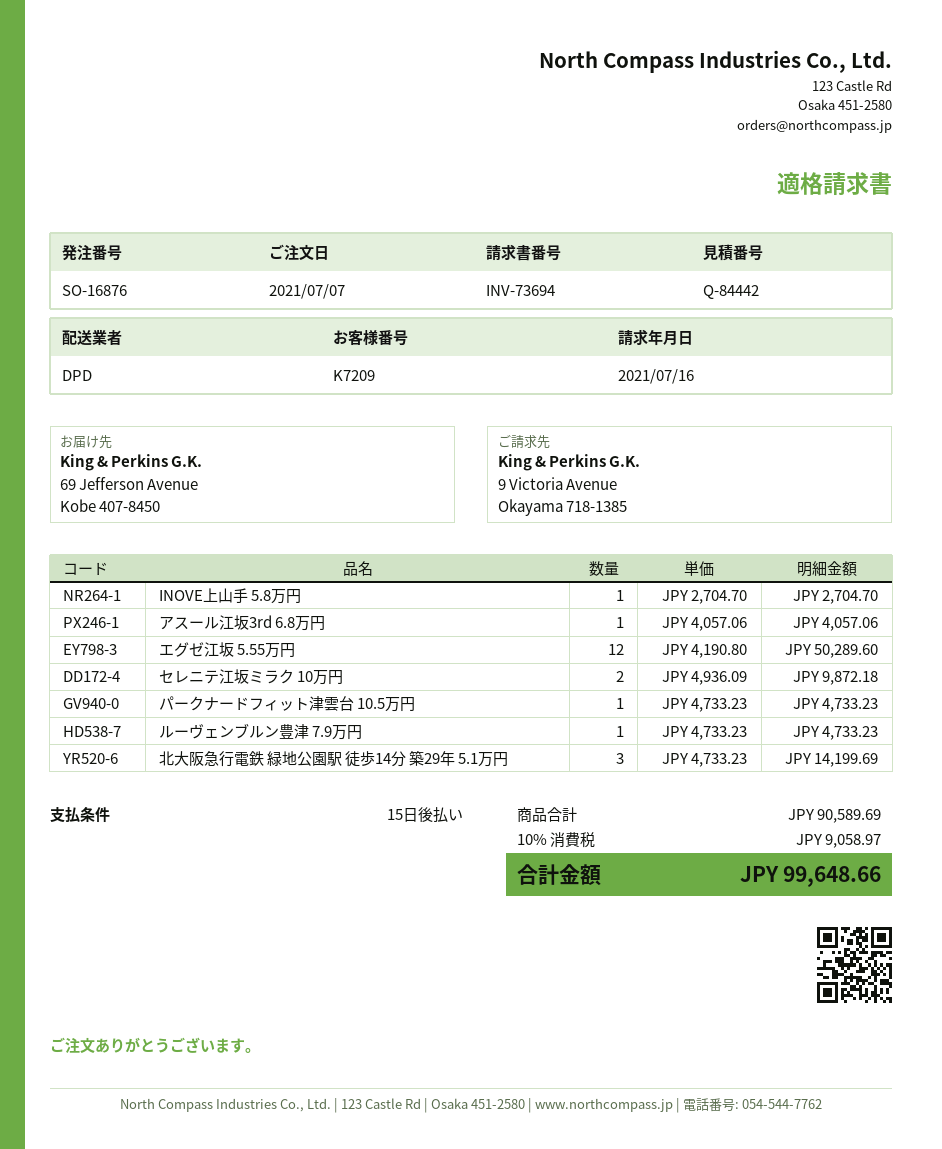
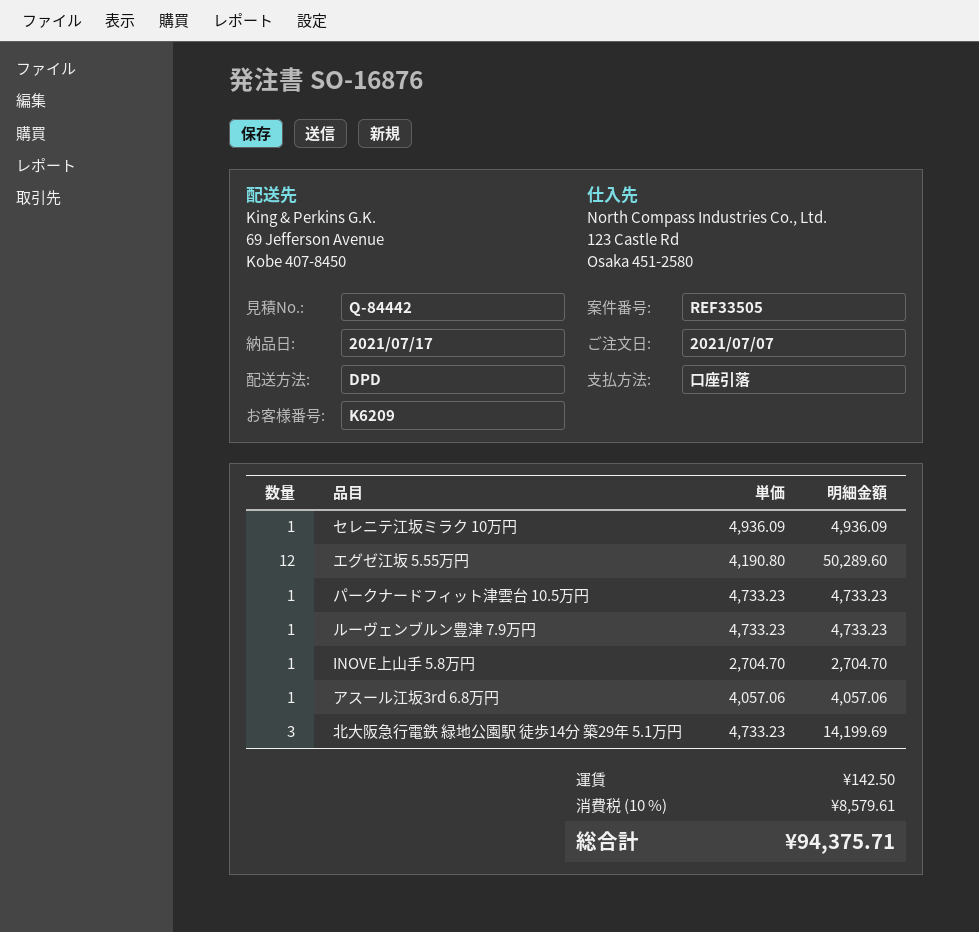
customer number: K7209 -> K6209
セレニテ江坂ミラク 10万円: 2 x 4936.09 = 9872.18 -> 1 x 4936.09 = 4936.09
shipping: none -> 142.50
tax: 10% = 9058.97 -> 10% = 8579.61
total: 99648.66 -> 94375.71

